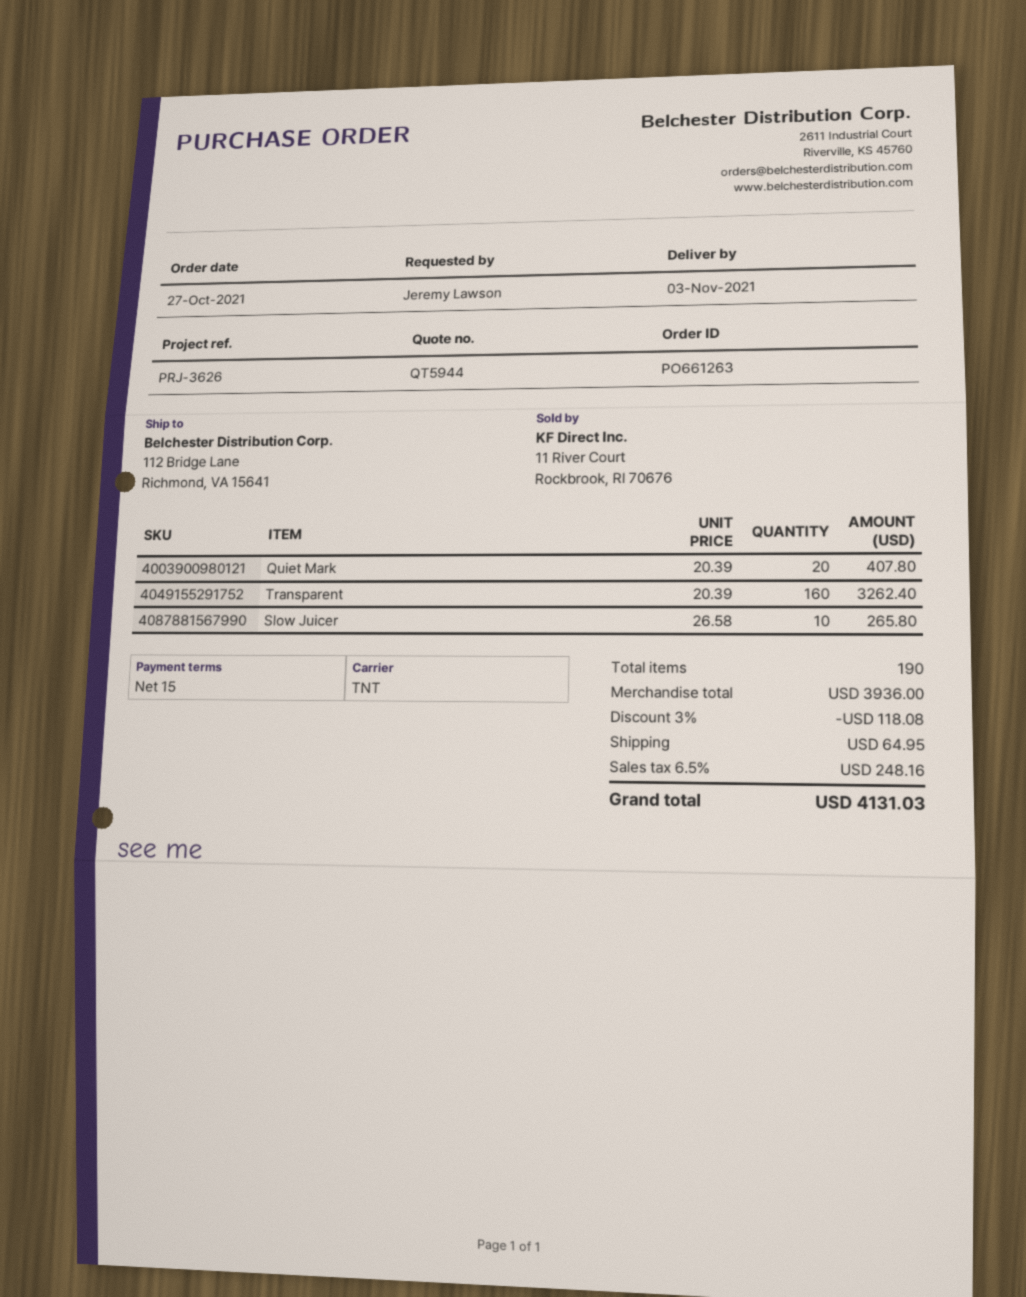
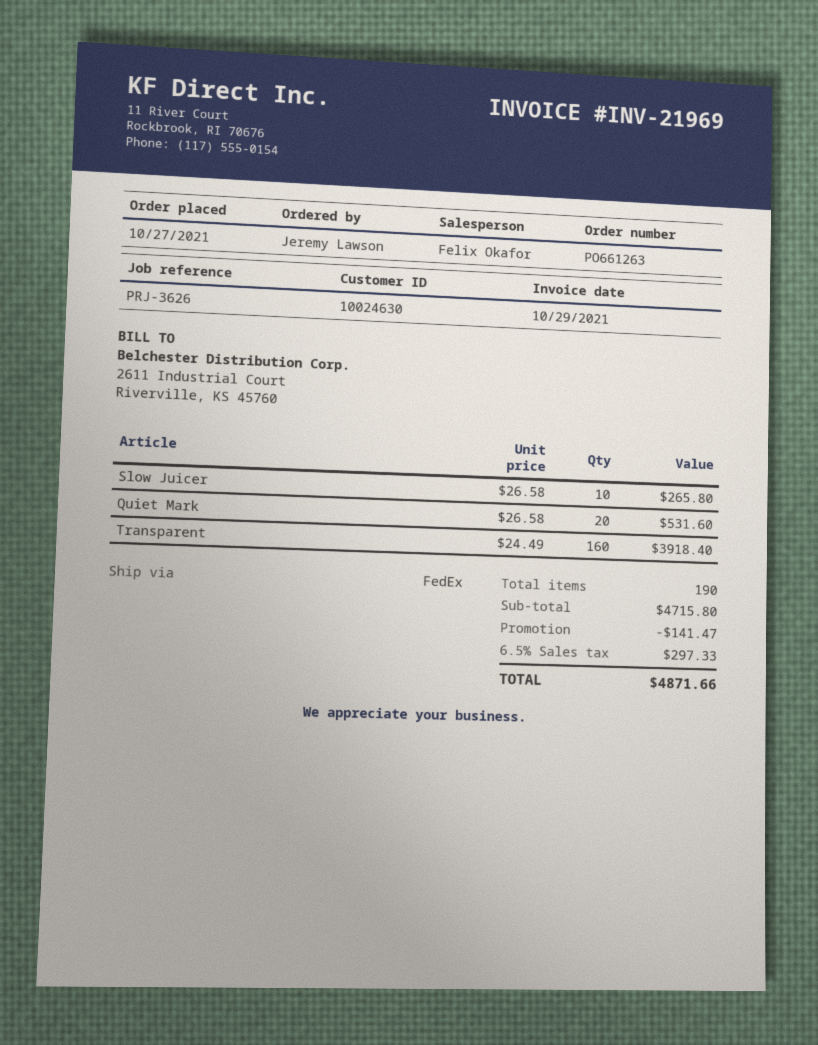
shipping method: TNT -> FedEx
Quiet Mark: 20 x 20.39 = 407.80 -> 20 x 26.58 = 531.60
Transparent: 160 x 20.39 = 3262.40 -> 160 x 24.49 = 3918.40
subtotal: 3936.00 -> 4715.80
discount: 118.08 -> 141.47
shipping: 64.95 -> none
tax: 6.5% = 248.16 -> 6.5% = 297.33
total: 4131.03 -> 4871.66

